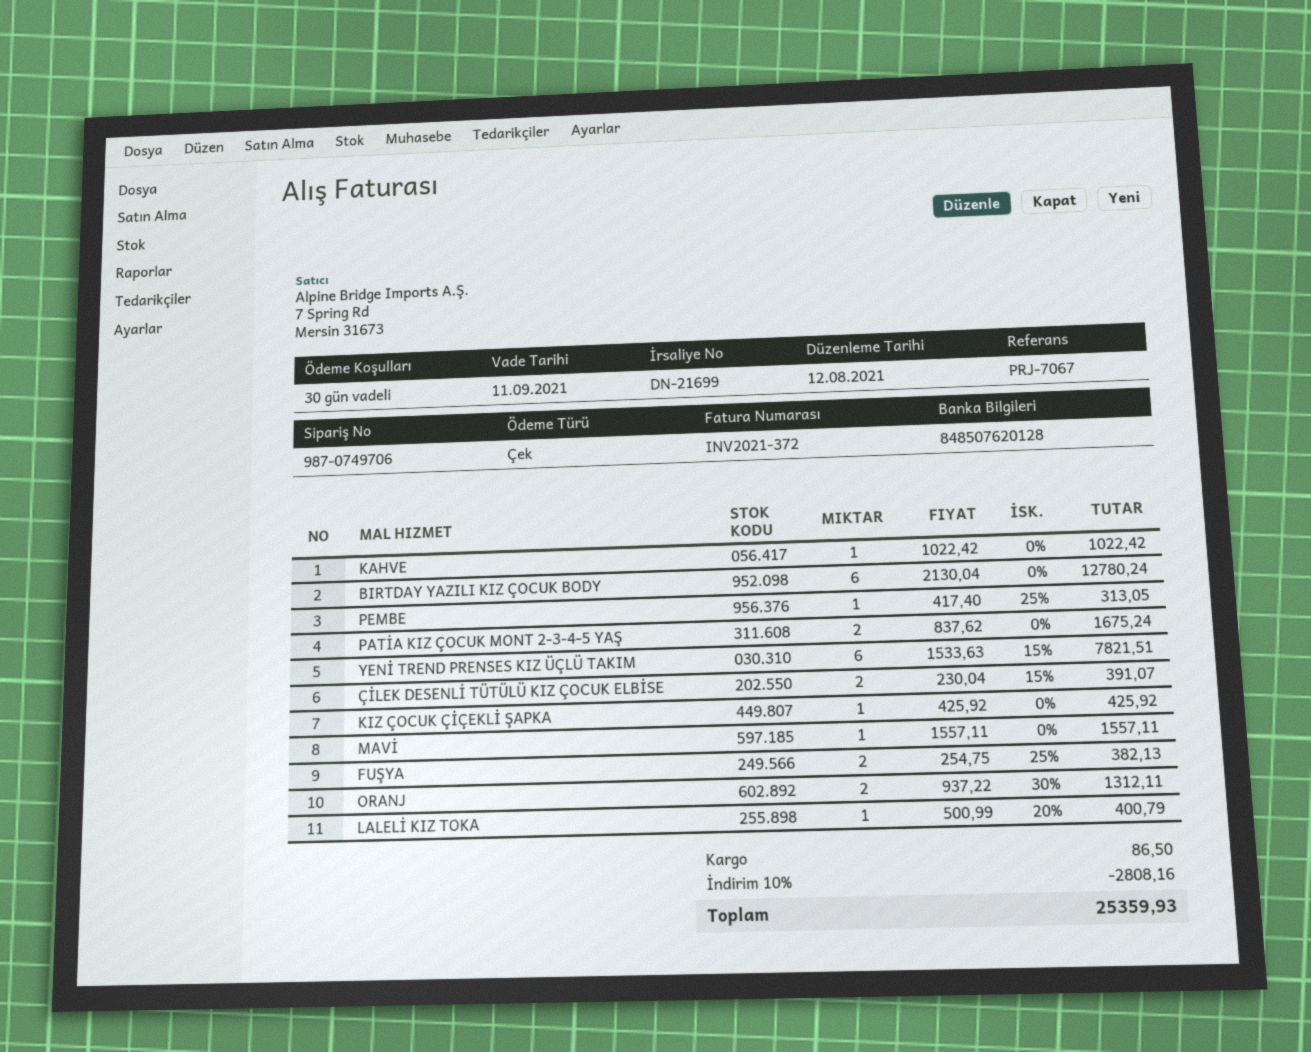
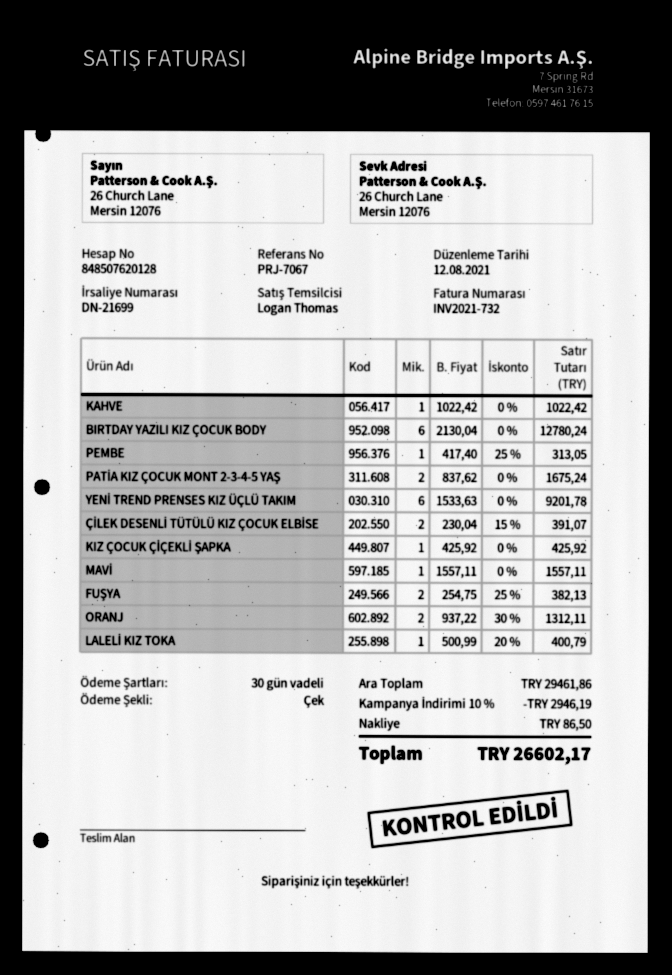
invoice number: INV2021-372 -> INV2021-732
YENİ TREND PRENSES KIZ ÜÇLÜ TAKIM: 6 x 1533.63 - 15% = 7821.51 -> 6 x 1533.63 = 9201.78
discount: 10% = 2808.16 -> 10% = 2946.19
total: 25359.93 -> 26602.17

